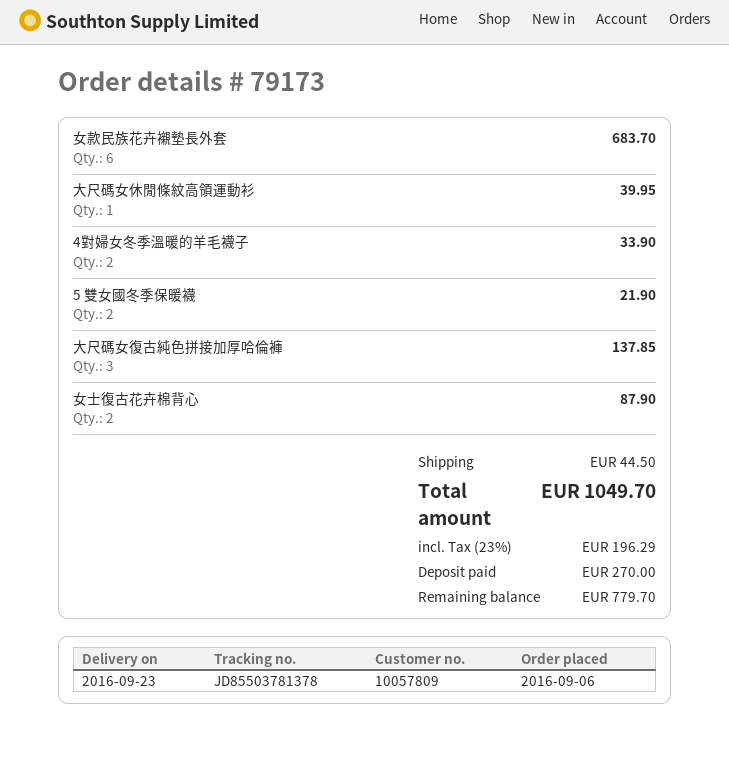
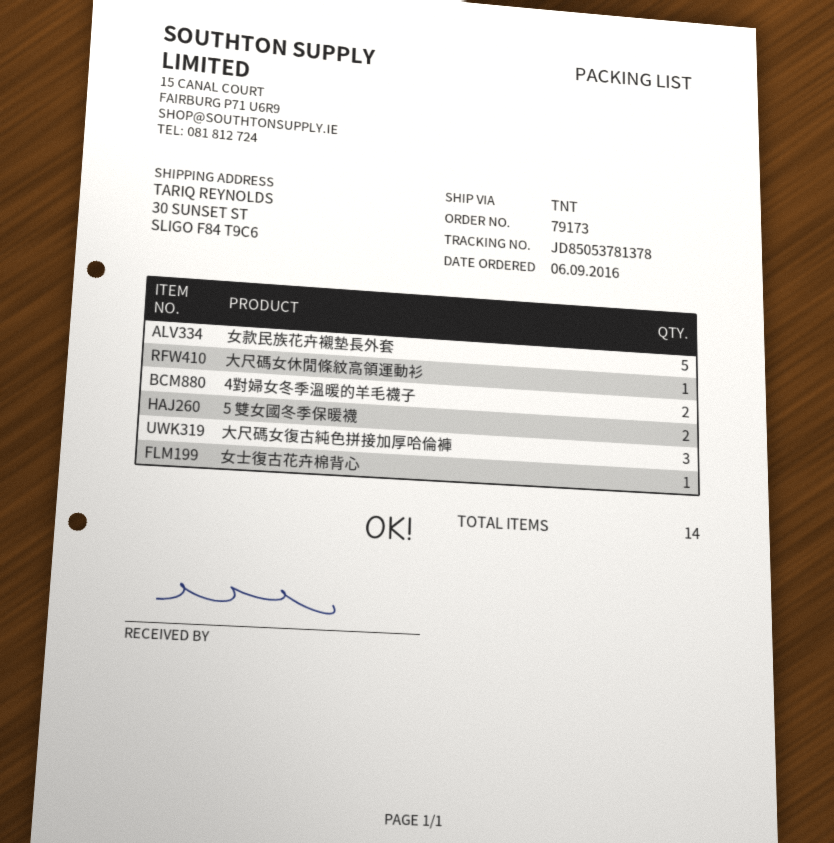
tracking number: JD85503781378 -> JD85053781378
女款民族花卉襯墊長外套: 6 -> 5
女士復古花卉棉背心: 2 -> 1

